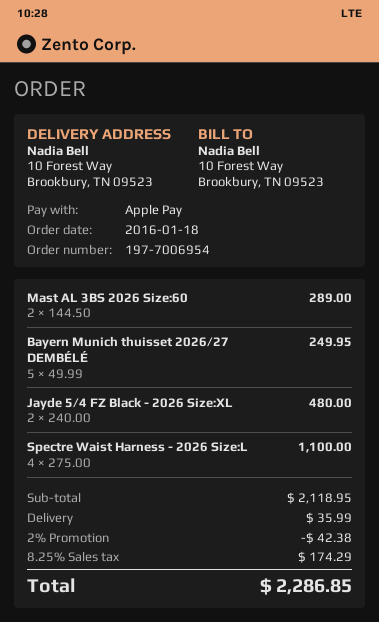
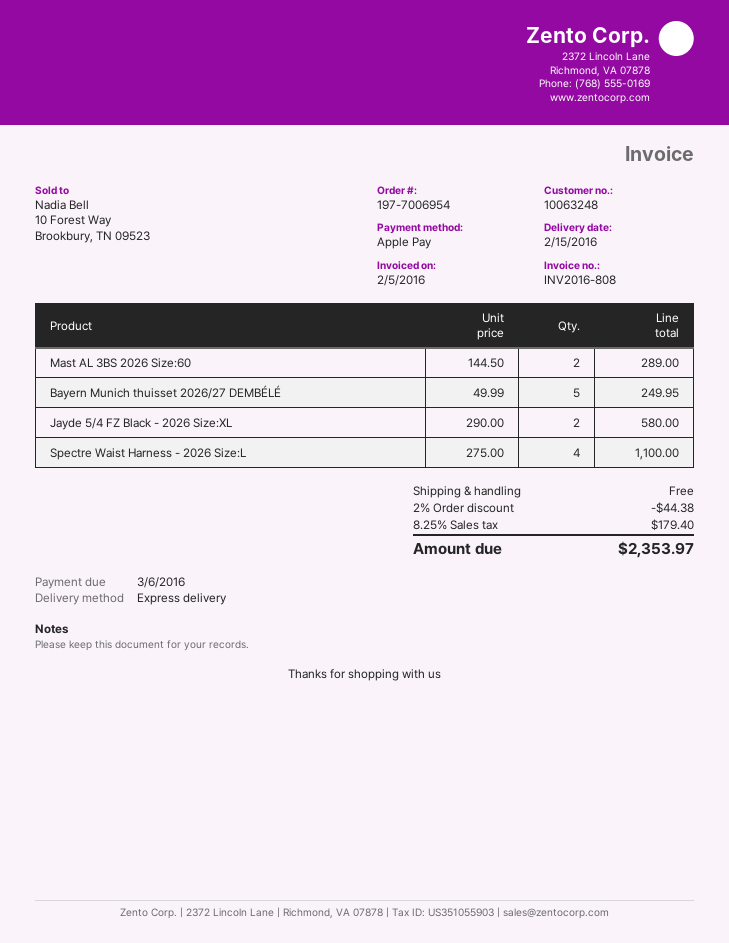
Jayde 5/4 FZ Black - 2026 Size:XL: 2 x 240.00 = 480.00 -> 2 x 290.00 = 580.00
discount: 2% = 42.38 -> 2% = 44.38
shipping: 35.99 -> 0.00
tax: 8.25% = 174.29 -> 8.25% = 179.40
total: 2286.85 -> 2353.97

